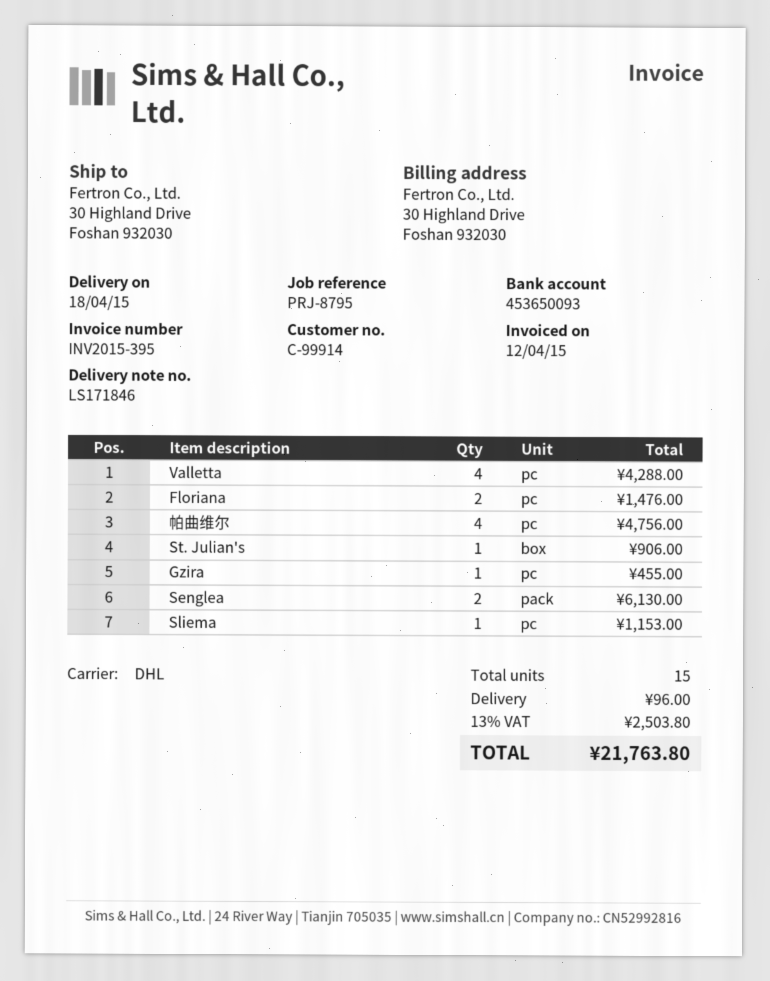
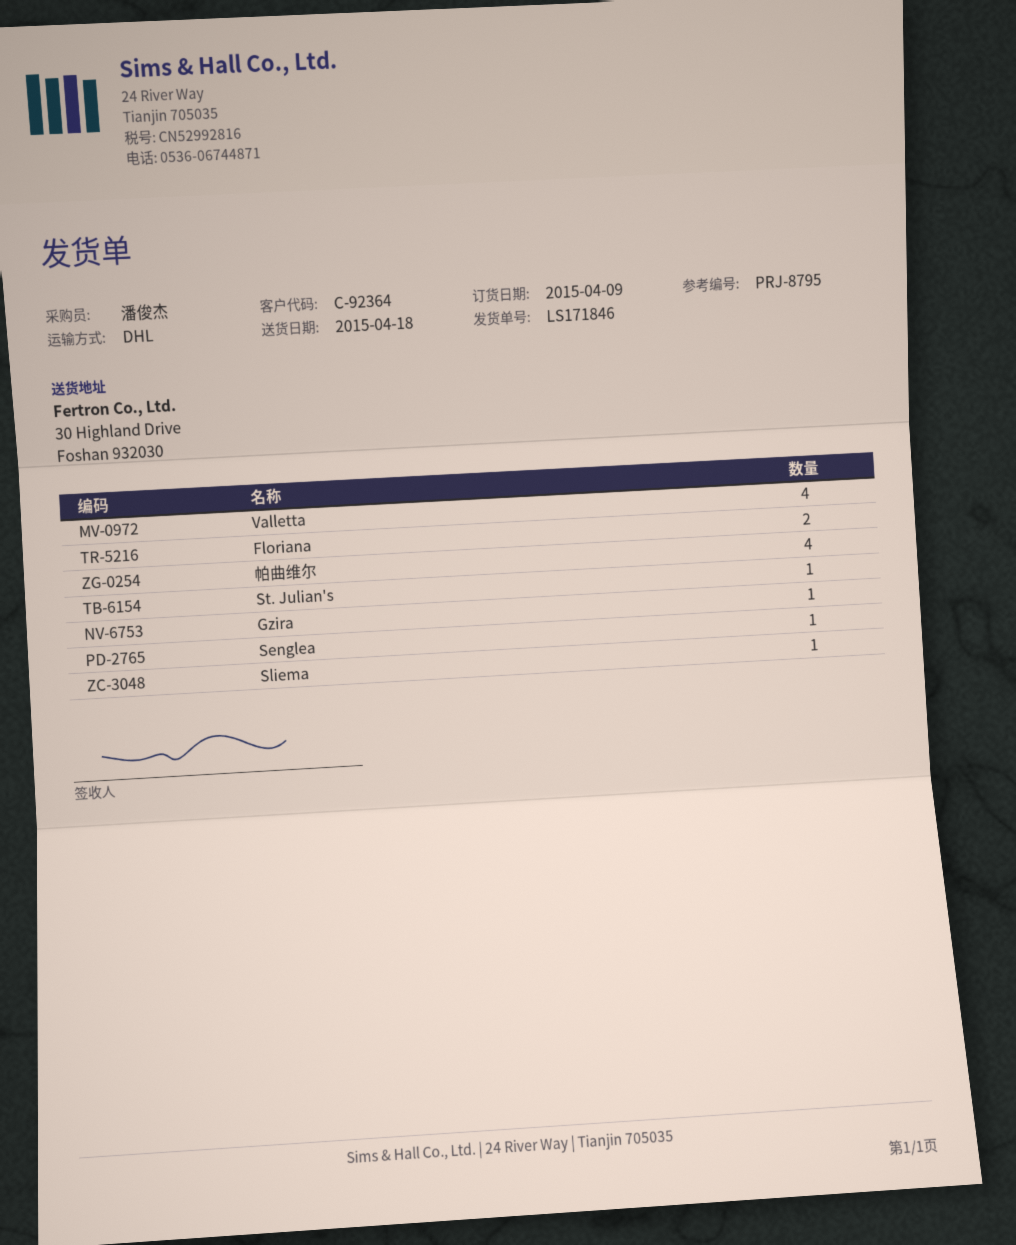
customer number: C-99914 -> C-92364
Senglea: 2 -> 1

